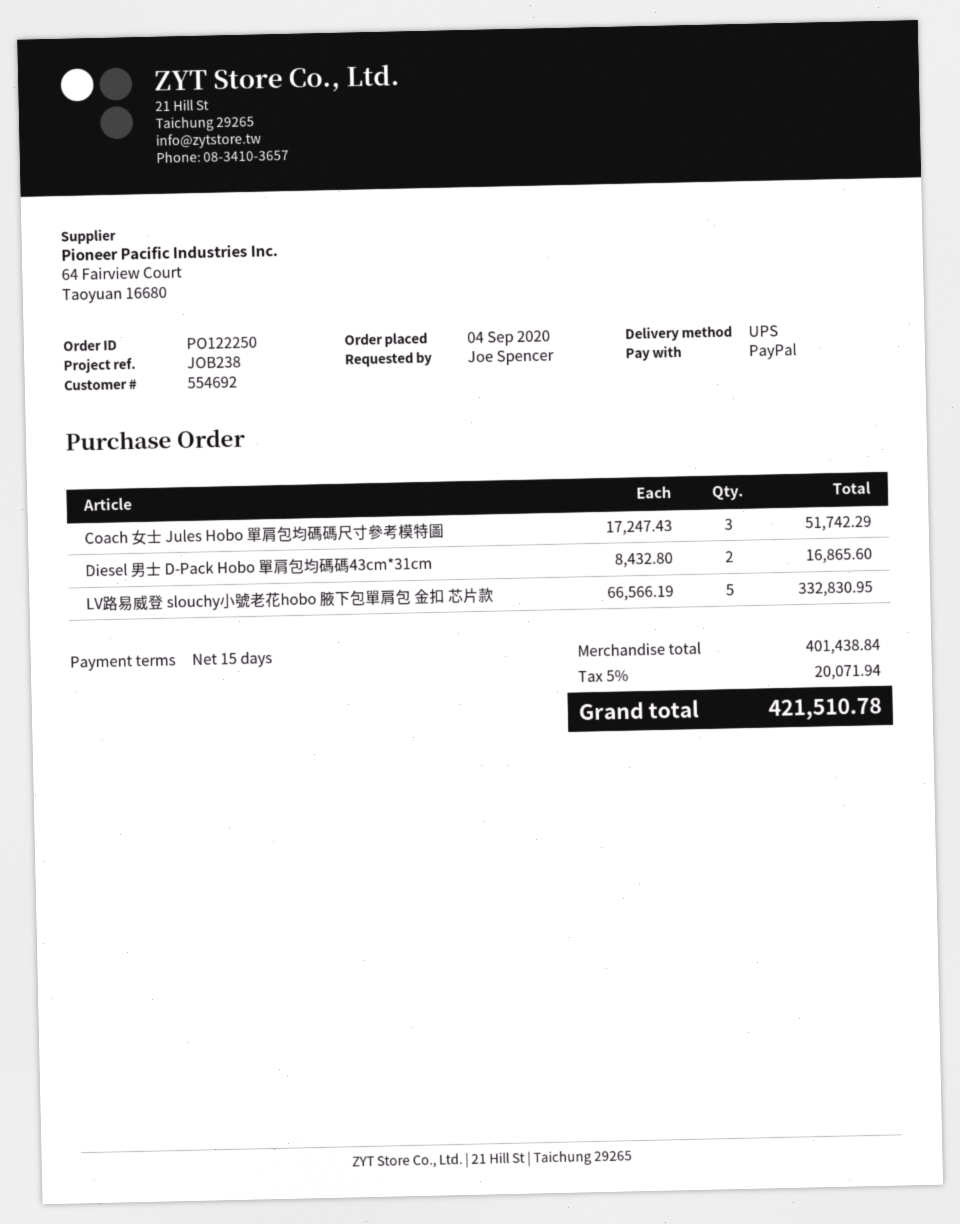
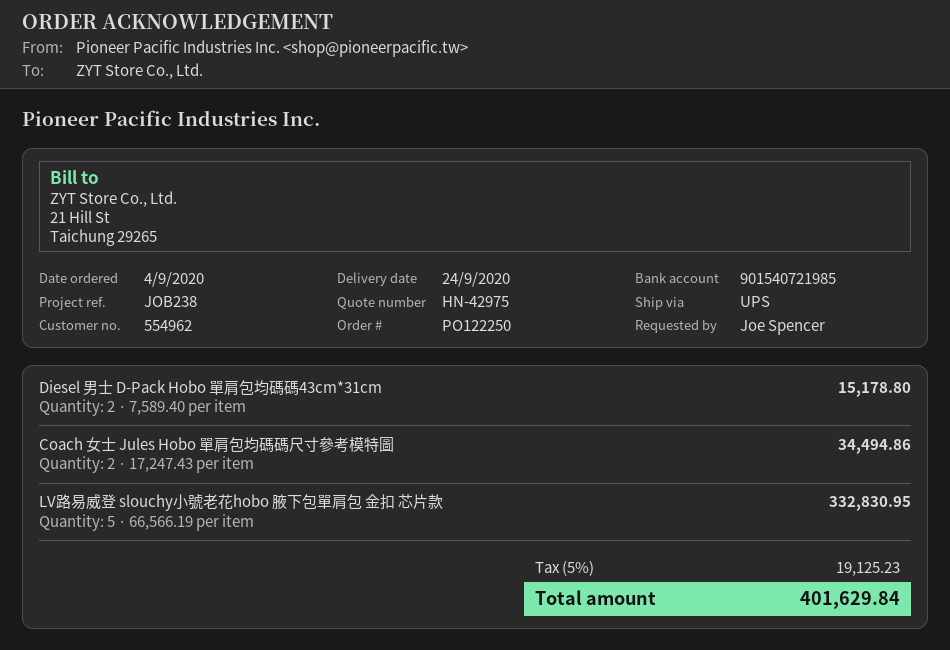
customer number: 554692 -> 554962
Coach 女士 Jules Hobo 單肩包均碼碼尺寸參考模特圖: 3 x 17247.43 = 51742.29 -> 2 x 17247.43 = 34494.86
Diesel 男士 D-Pack Hobo 單肩包均碼碼43cm*31cm: 2 x 8432.80 = 16865.60 -> 2 x 7589.40 = 15178.80
tax: 5% = 20071.94 -> 5% = 19125.23
total: 421510.78 -> 401629.84

